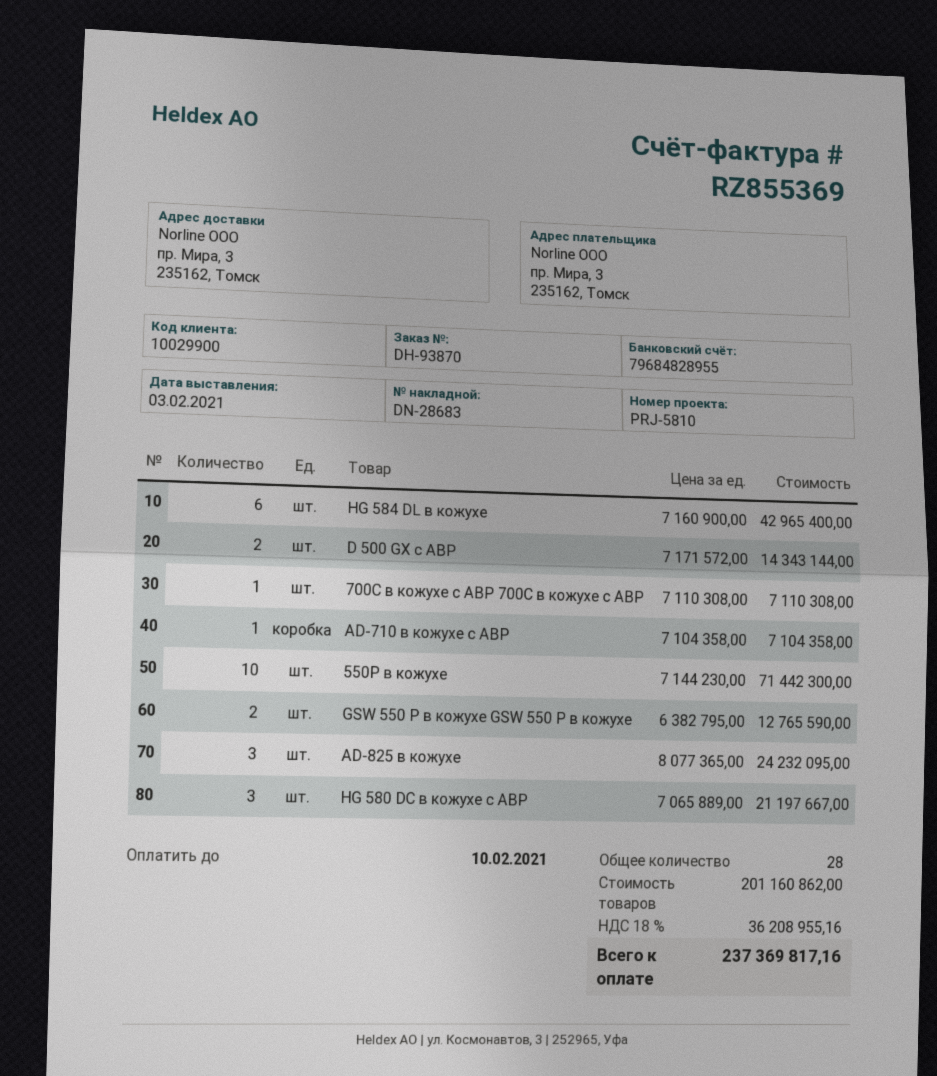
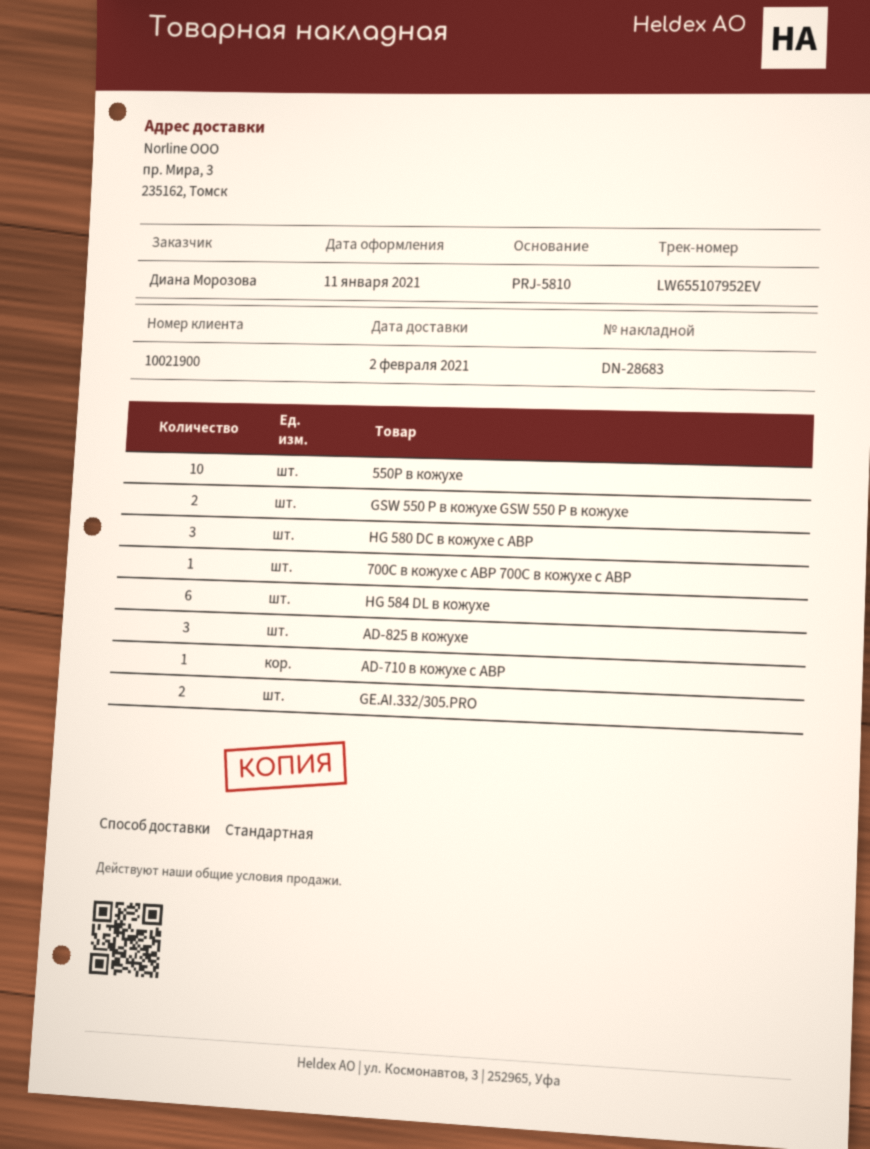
customer number: 10029900 -> 10021900
D 500 GX с АВР: 2 -> none
GE.AI.332/305.PRO: none -> 2

